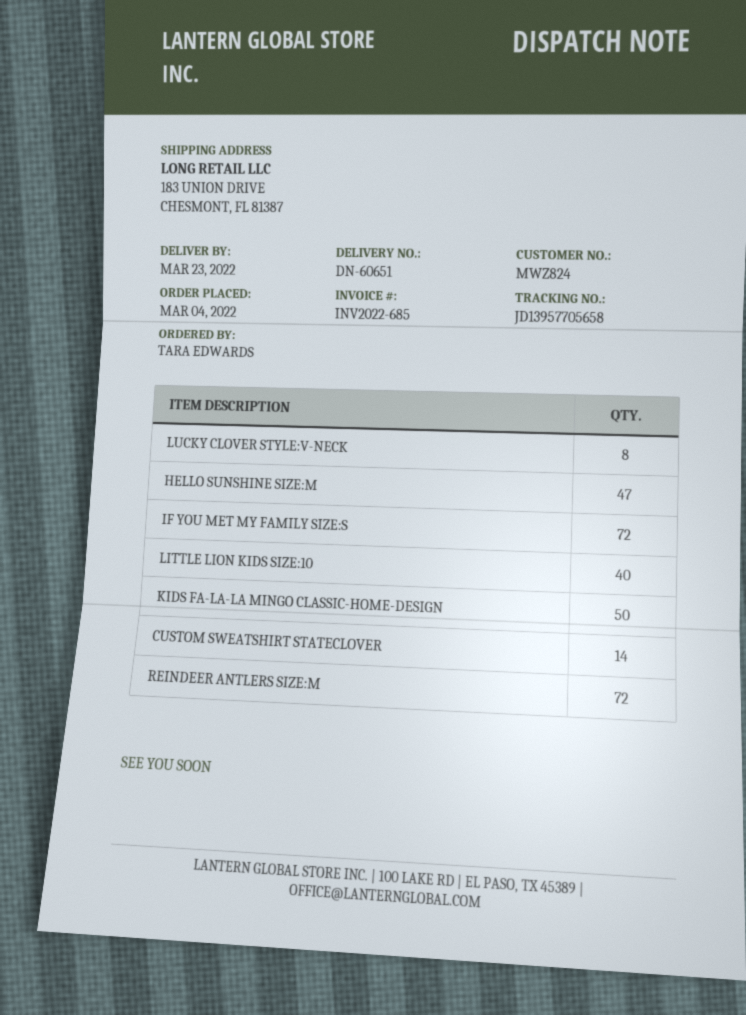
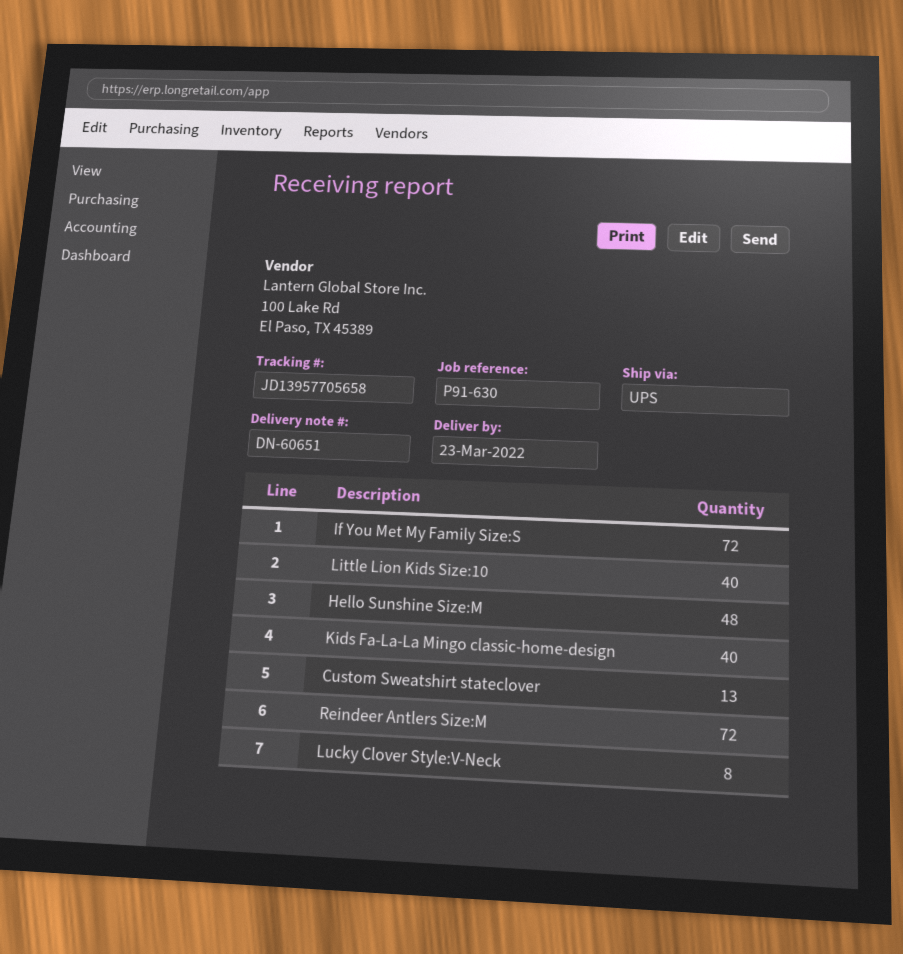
HELLO SUNSHINE SIZE:M: 47 -> 48
KIDS FA-LA-LA MINGO CLASSIC-HOME-DESIGN: 50 -> 40
CUSTOM SWEATSHIRT STATECLOVER: 14 -> 13

